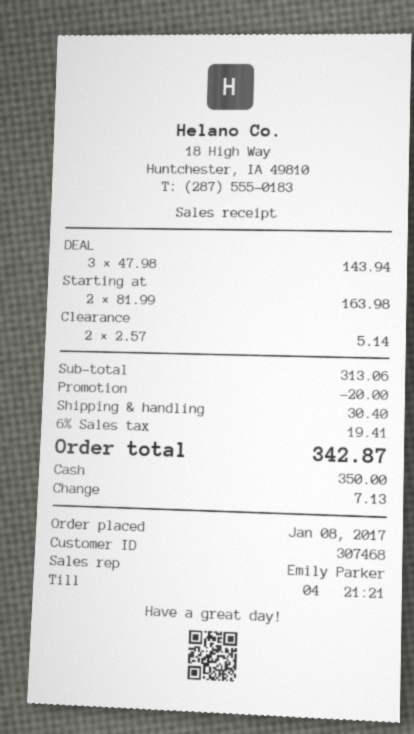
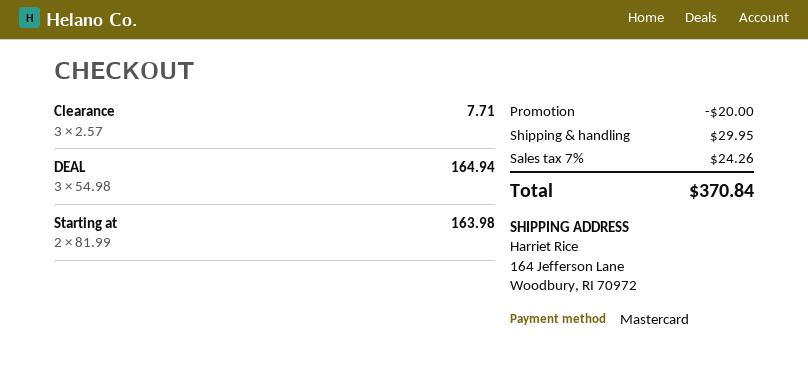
payment method: cash -> Mastercard
DEAL: 3 x 47.98 = 143.94 -> 3 x 54.98 = 164.94
Clearance: 2 x 2.57 = 5.14 -> 3 x 2.57 = 7.71
shipping: 30.40 -> 29.95
tax: 6% = 19.41 -> 7% = 24.26
total: 342.87 -> 370.84

